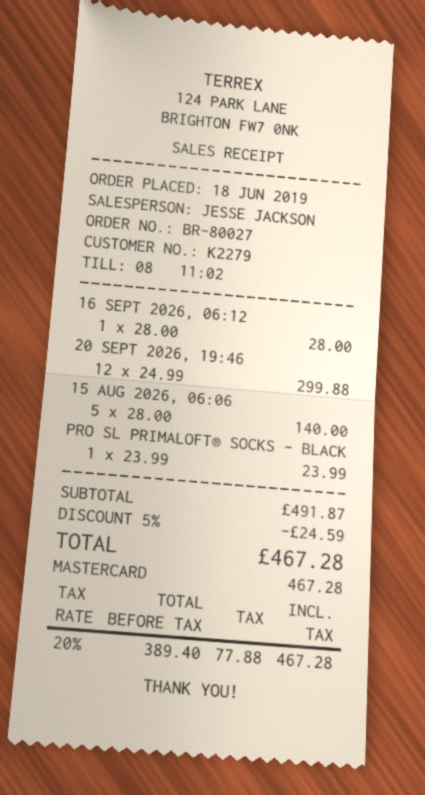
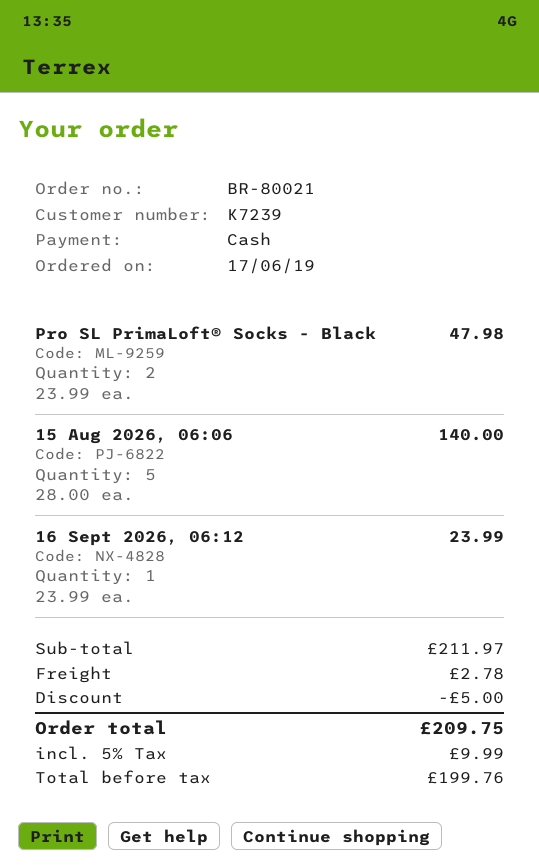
order number: BR-80027 -> BR-80021
order date: 2019-06-18 -> 2019-06-17
customer number: K2279 -> K7239
payment method: Mastercard -> cash
16 SEPT 2026, 06:12: 1 x 28.00 = 28.00 -> 1 x 23.99 = 23.99
20 SEPT 2026, 19:46: 12 x 24.99 = 299.88 -> none
PRO SL PRIMALOFT® SOCKS - BLACK: 1 x 23.99 = 23.99 -> 2 x 23.99 = 47.98
subtotal: 491.87 -> 211.97
discount: 24.59 -> 5.00
shipping: none -> 2.78
net: 389.40 -> 199.76
tax: 20% = 77.88 -> 5% = 9.99
total: 467.28 -> 209.75

